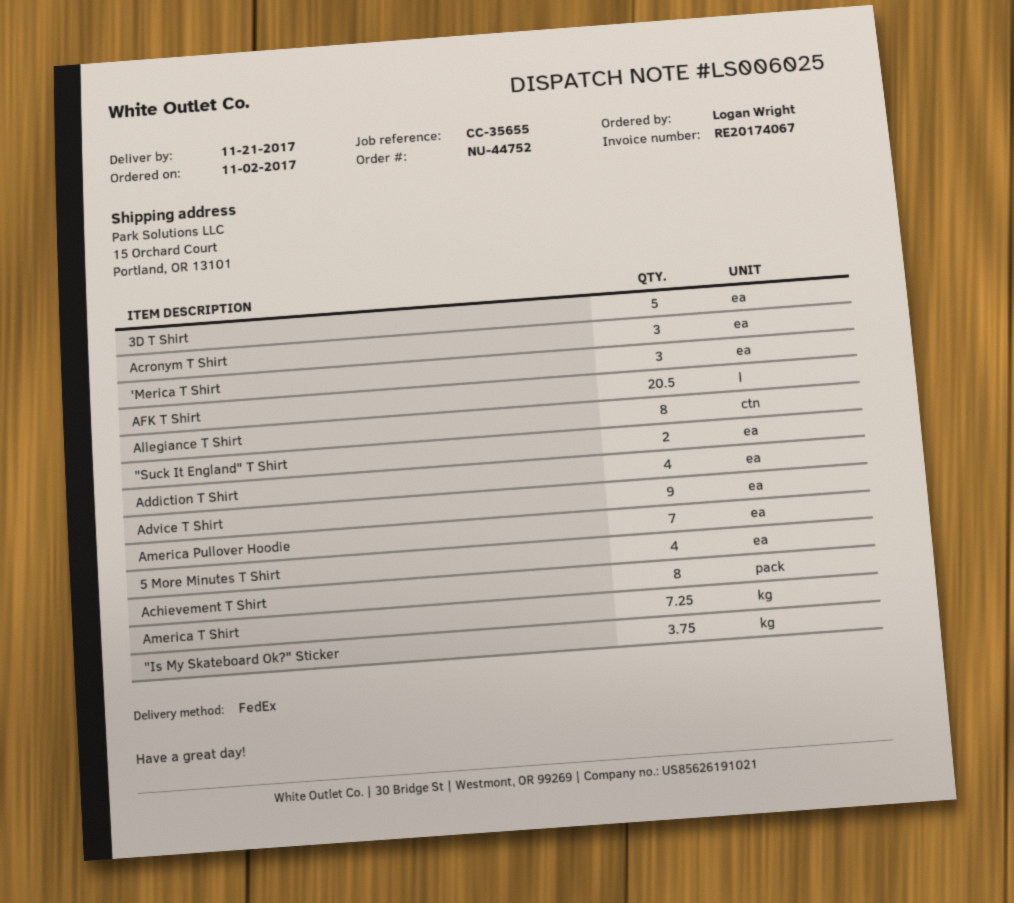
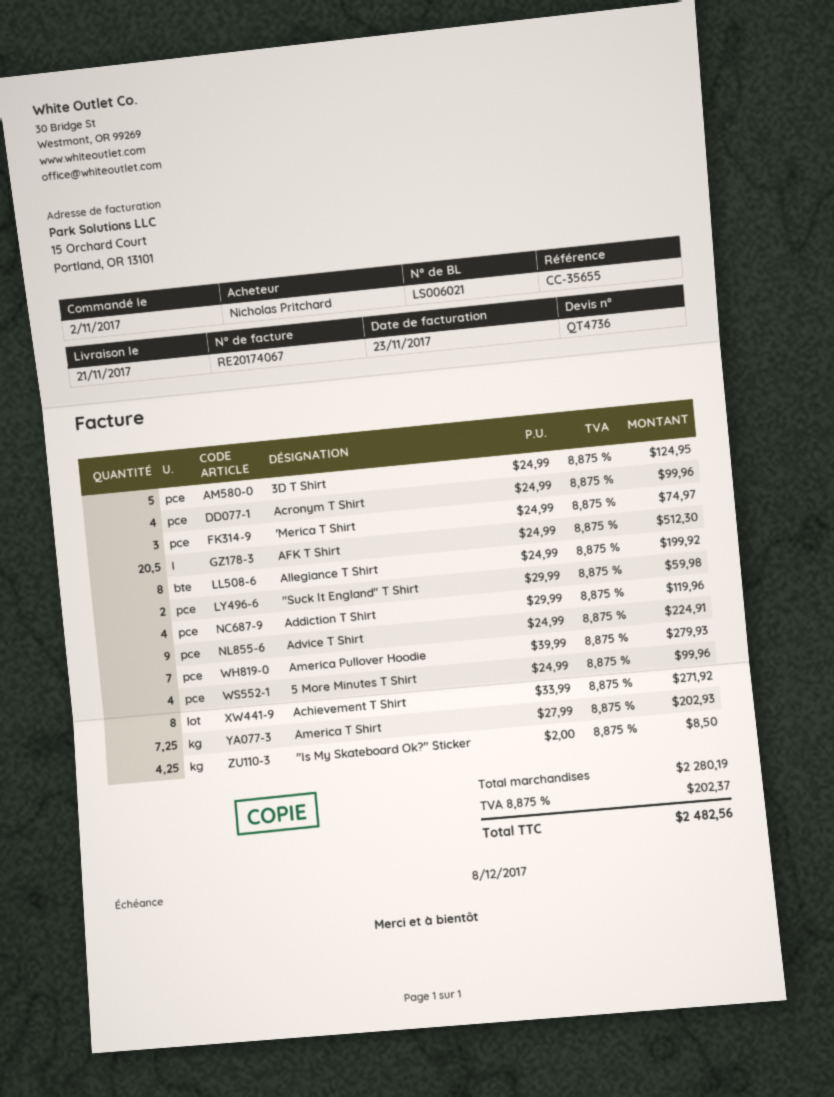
delivery note number: LS006025 -> LS006021
ordered by: Logan Wright -> Nicholas Pritchard
Acronym T Shirt: 3 -> 4
"Is My Skateboard Ok?" Sticker: 3.75 -> 4.25

